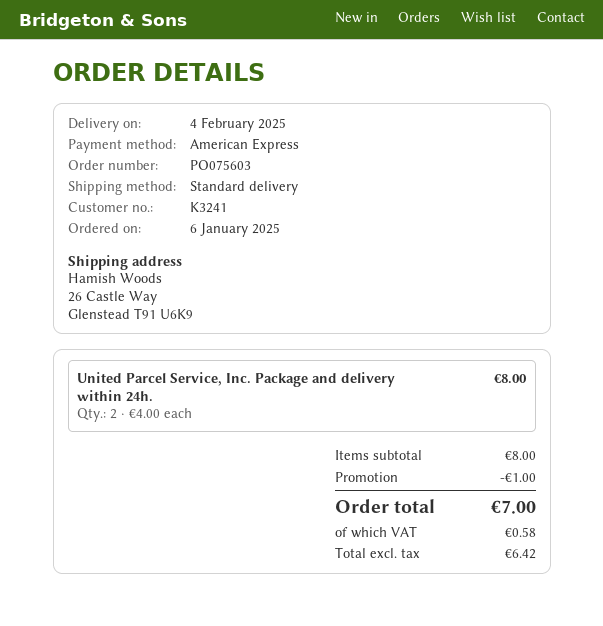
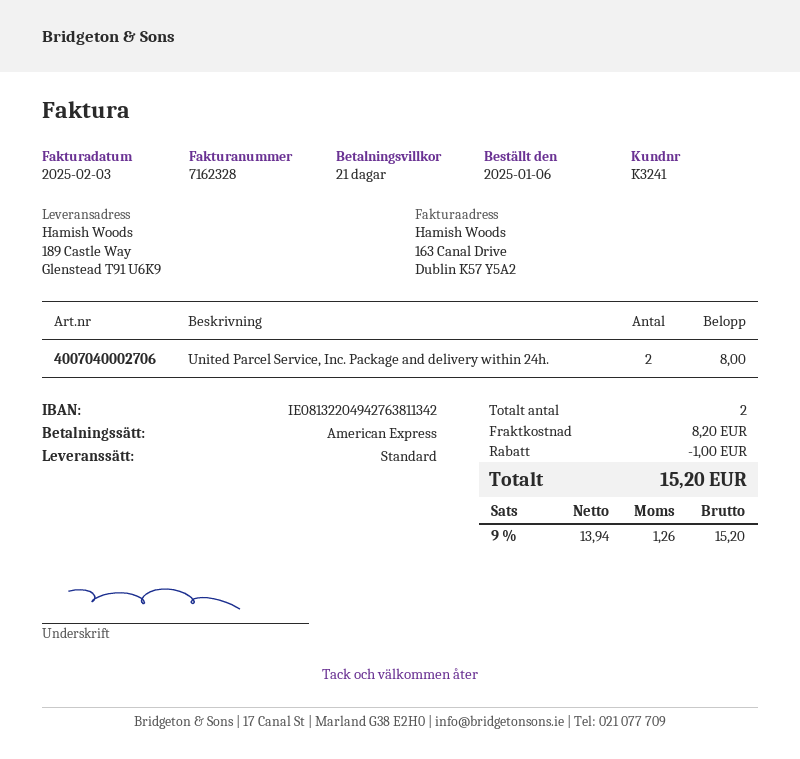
ship to: 26 Castle Way, Glenstead T91 U6K9 -> 189 Castle Way, Glenstead T91 U6K9
shipping: none -> 8.20
net: 6.42 -> 13.94
tax: 0.58 -> 1.26
total: 7.00 -> 15.20

